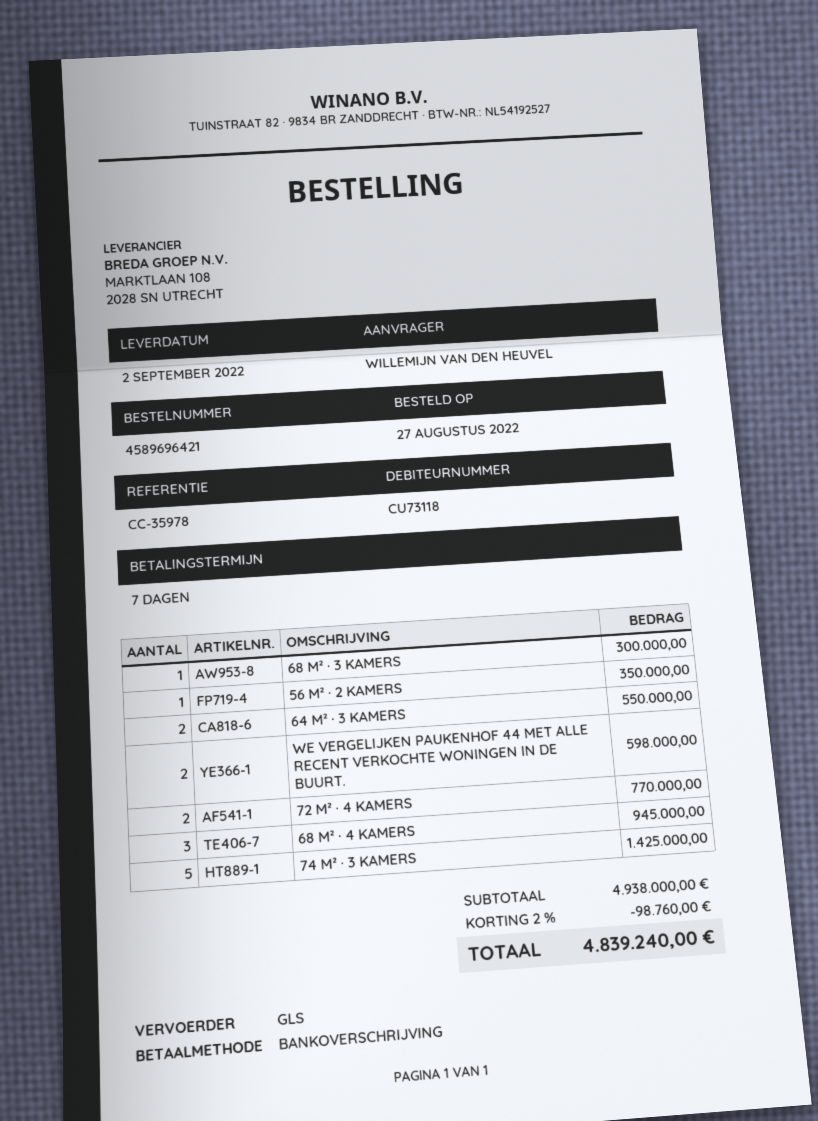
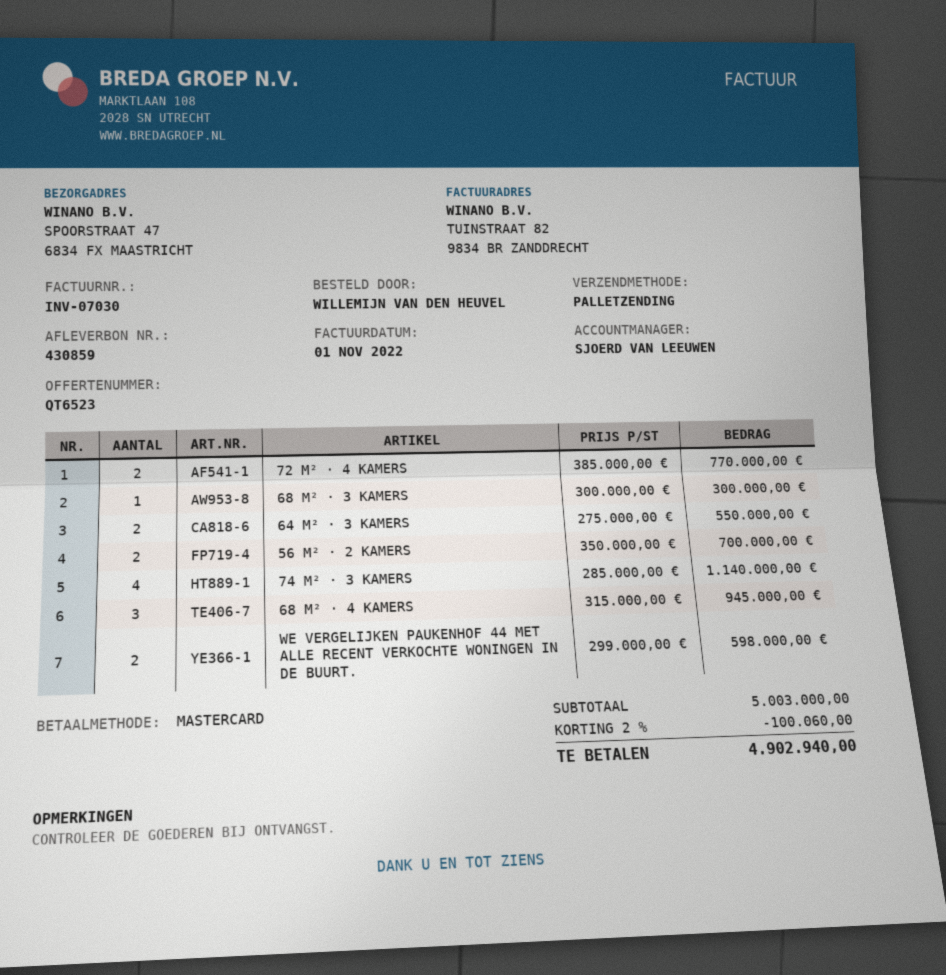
payment method: bank transfer -> Mastercard
shipping method: GLS -> pallet freight
56 M² · 2 KAMERS: 1 for 350000.00 -> 2 for 700000.00
74 M² · 3 KAMERS: 5 for 1425000.00 -> 4 for 1140000.00
subtotal: 4938000.00 -> 5003000.00
discount: 2% = 98760.00 -> 2% = 100060.00
total: 4839240.00 -> 4902940.00

